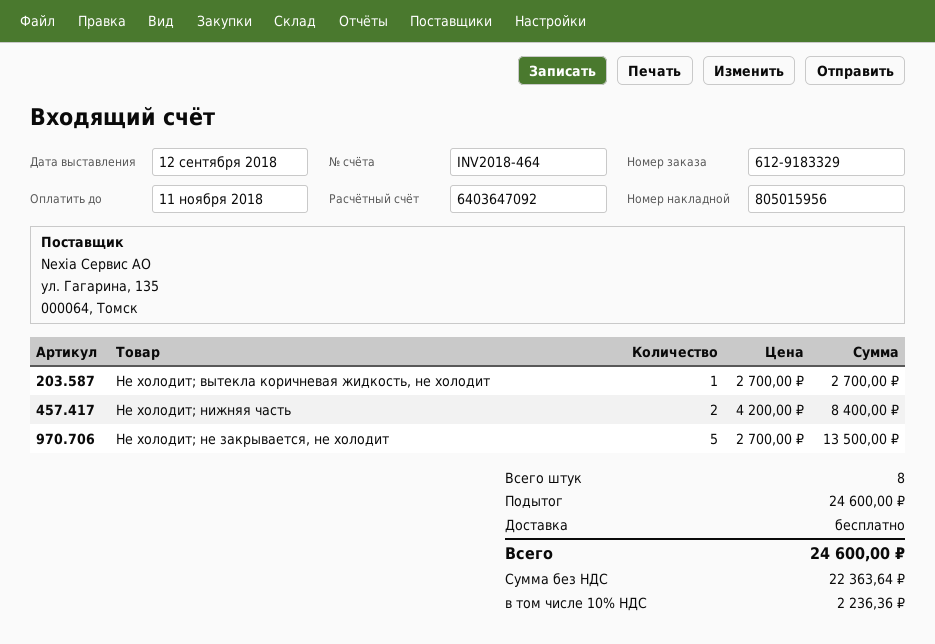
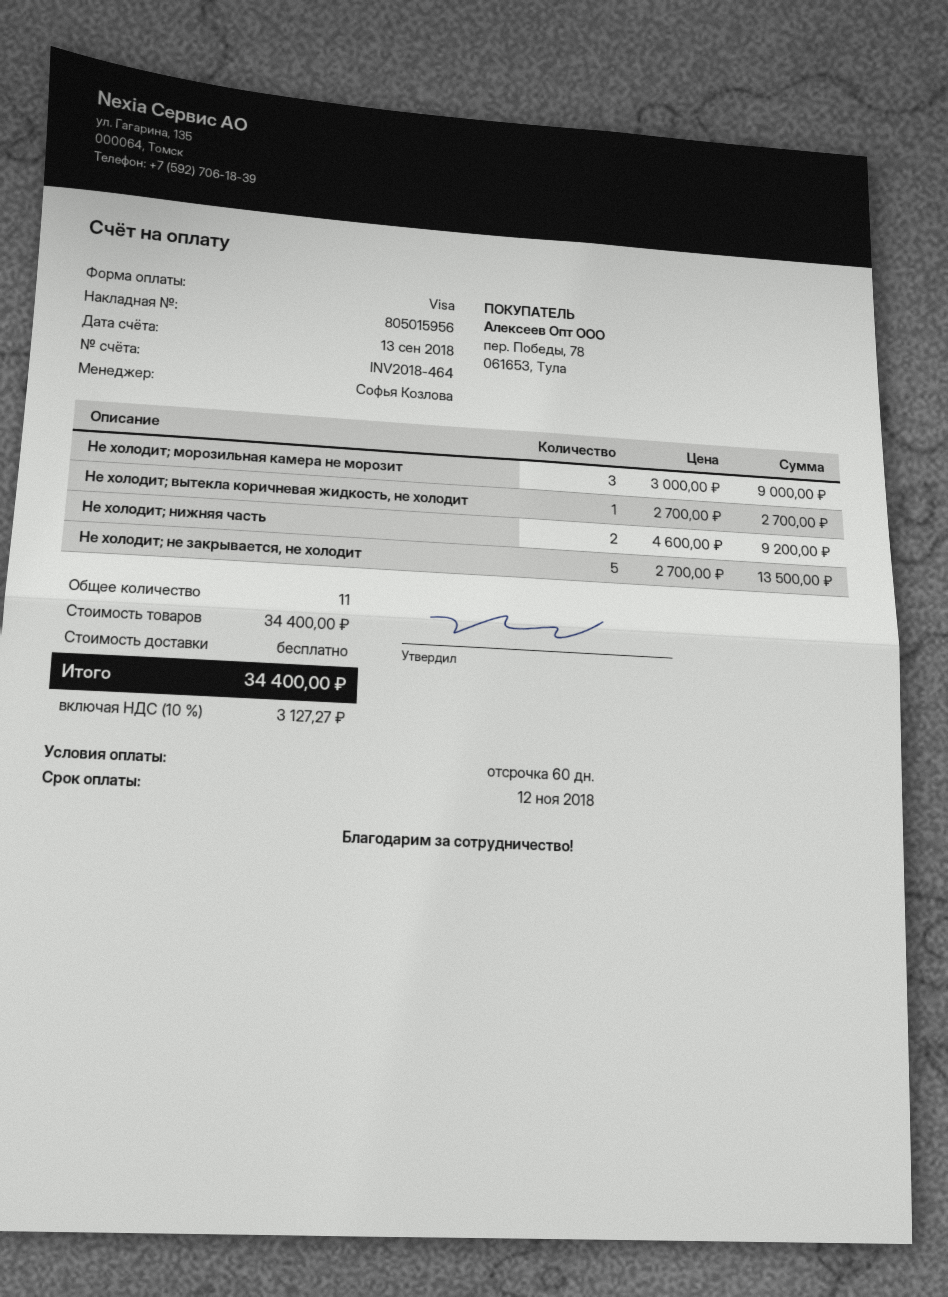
invoice date: 2018-09-12 -> 2018-09-13
due date: 2018-11-11 -> 2018-11-12
Не холодит; нижняя часть: 2 x 4200.00 = 8400.00 -> 2 x 4600.00 = 9200.00
Не холодит; морозильная камера не морозит: none -> 3 x 3000.00 = 9000.00
total quantity: 8 -> 11
subtotal: 24600.00 -> 34400.00
tax: 10% = 2236.36 -> 10% = 3127.27
total: 24600.00 -> 34400.00

